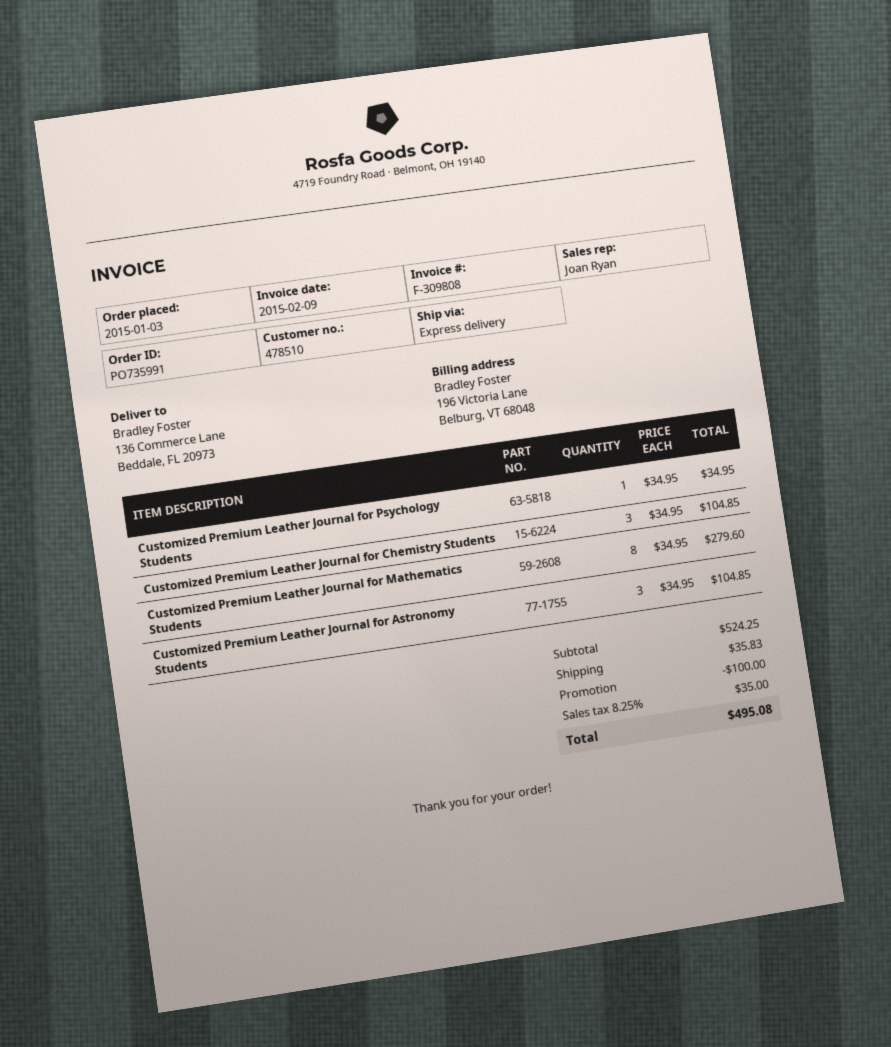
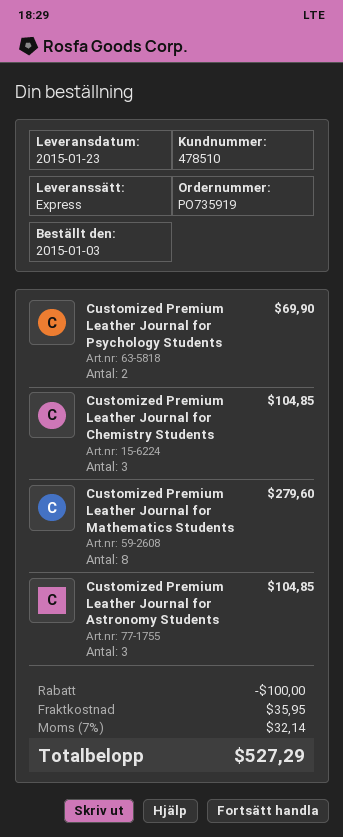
order number: PO735991 -> PO735919
Customized Premium Leather Journal for Psychology Students: 1 for 34.95 -> 2 for 69.90
shipping: 35.83 -> 35.95
tax: 8.25% = 35.00 -> 7% = 32.14
total: 495.08 -> 527.29

